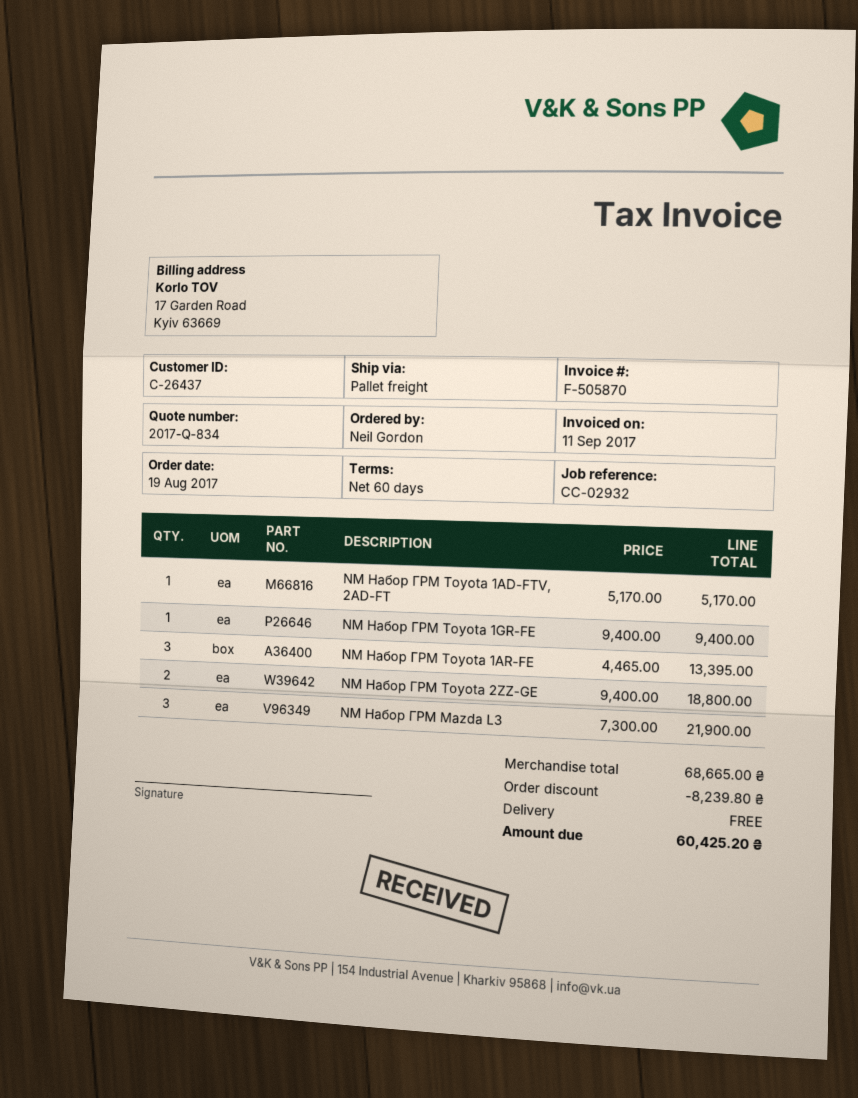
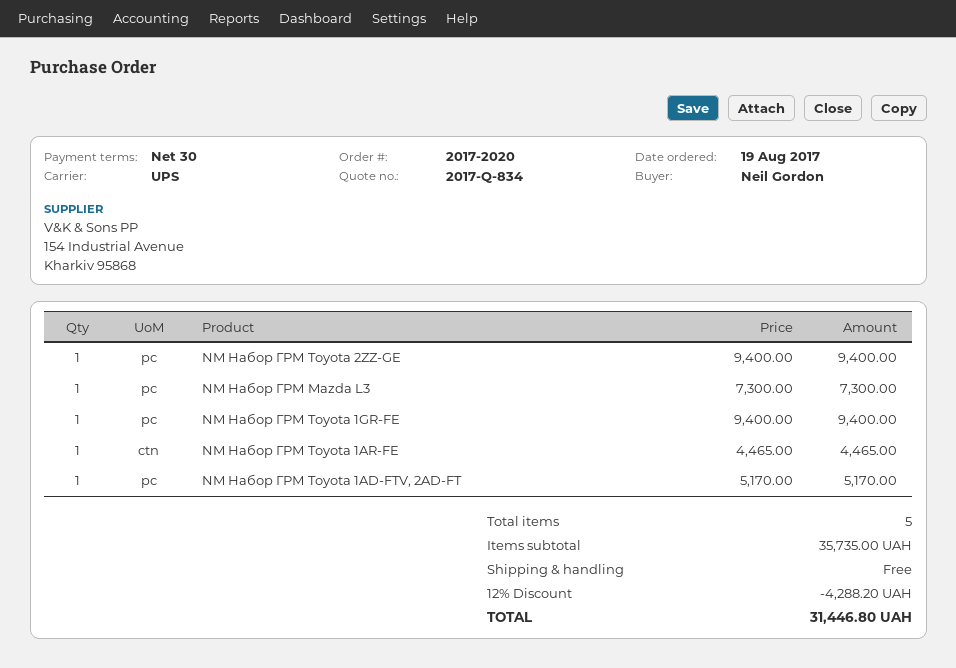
payment terms: 60 days -> 30 days
shipping method: pallet freight -> UPS
NM Набор ГРМ Toyota 1AR-FE: 3 x 4465.00 = 13395.00 -> 1 x 4465.00 = 4465.00
NM Набор ГРМ Toyota 2ZZ-GE: 2 x 9400.00 = 18800.00 -> 1 x 9400.00 = 9400.00
NM Набор ГРМ Mazda L3: 3 x 7300.00 = 21900.00 -> 1 x 7300.00 = 7300.00
subtotal: 68665.00 -> 35735.00
discount: 8239.80 -> 4288.20
total: 60425.20 -> 31446.80

